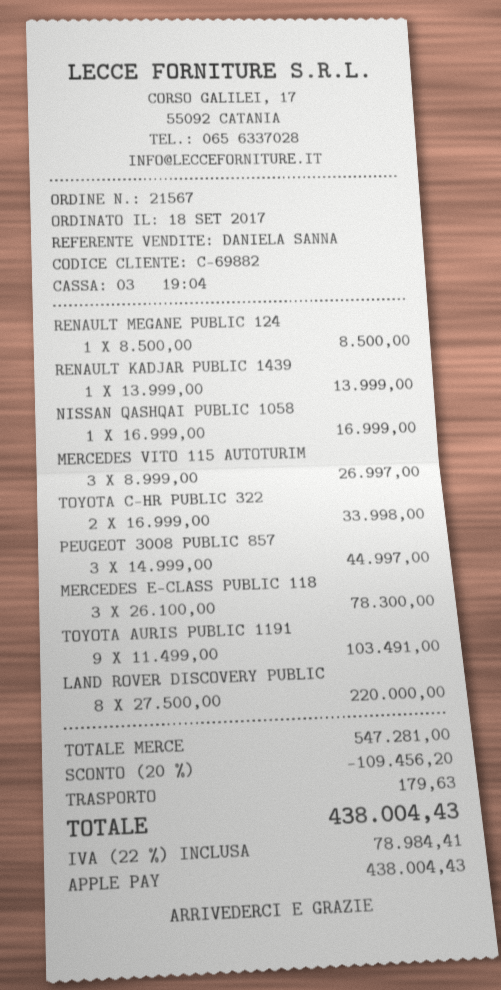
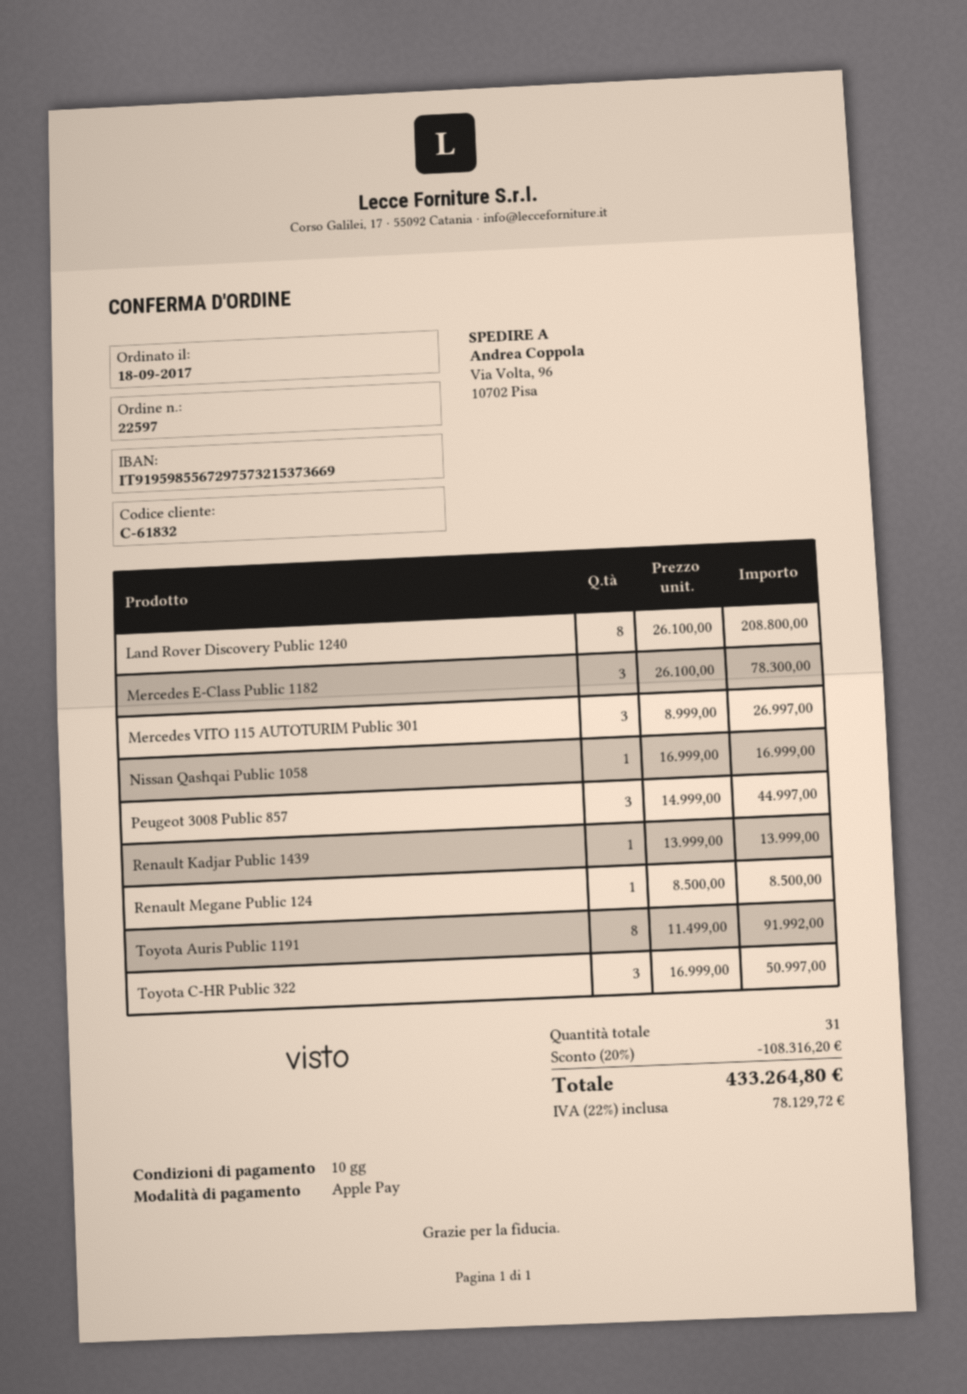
order number: 21567 -> 22597
customer number: C-69882 -> C-61832
TOYOTA C-HR PUBLIC 322: 2 x 16999.00 = 33998.00 -> 3 x 16999.00 = 50997.00
TOYOTA AURIS PUBLIC 1191: 9 x 11499.00 = 103491.00 -> 8 x 11499.00 = 91992.00
LAND ROVER DISCOVERY PUBLIC: 8 x 27500.00 = 220000.00 -> 8 x 26100.00 = 208800.00
discount: 20% = 109456.20 -> 20% = 108316.20
shipping: 179.63 -> none
tax: 22% = 78984.41 -> 22% = 78129.72
total: 438004.43 -> 433264.80

